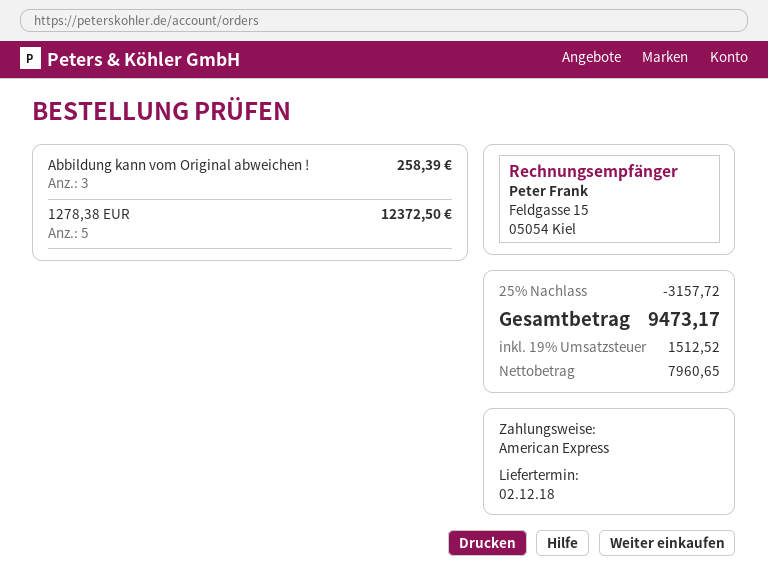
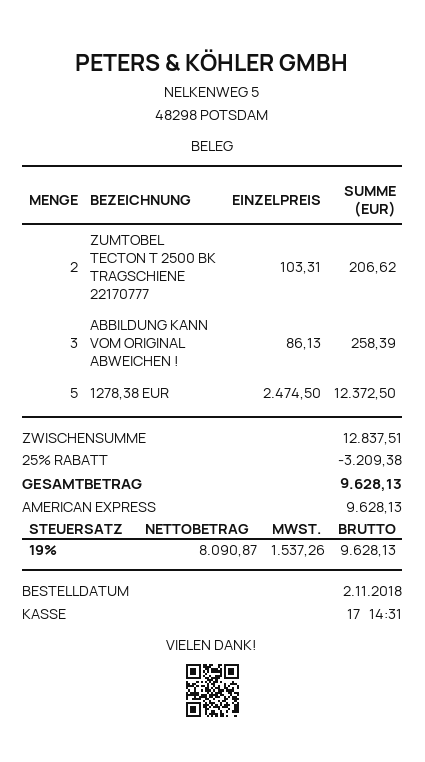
ZUMTOBEL TECTON T 2500 BK TRAGSCHIENE 22170777: none -> 2 for 206.62
discount: 25% = 3157.72 -> 25% = 3209.38
net: 7960.65 -> 8090.87
tax: 19% = 1512.52 -> 19% = 1537.26
total: 9473.17 -> 9628.13

